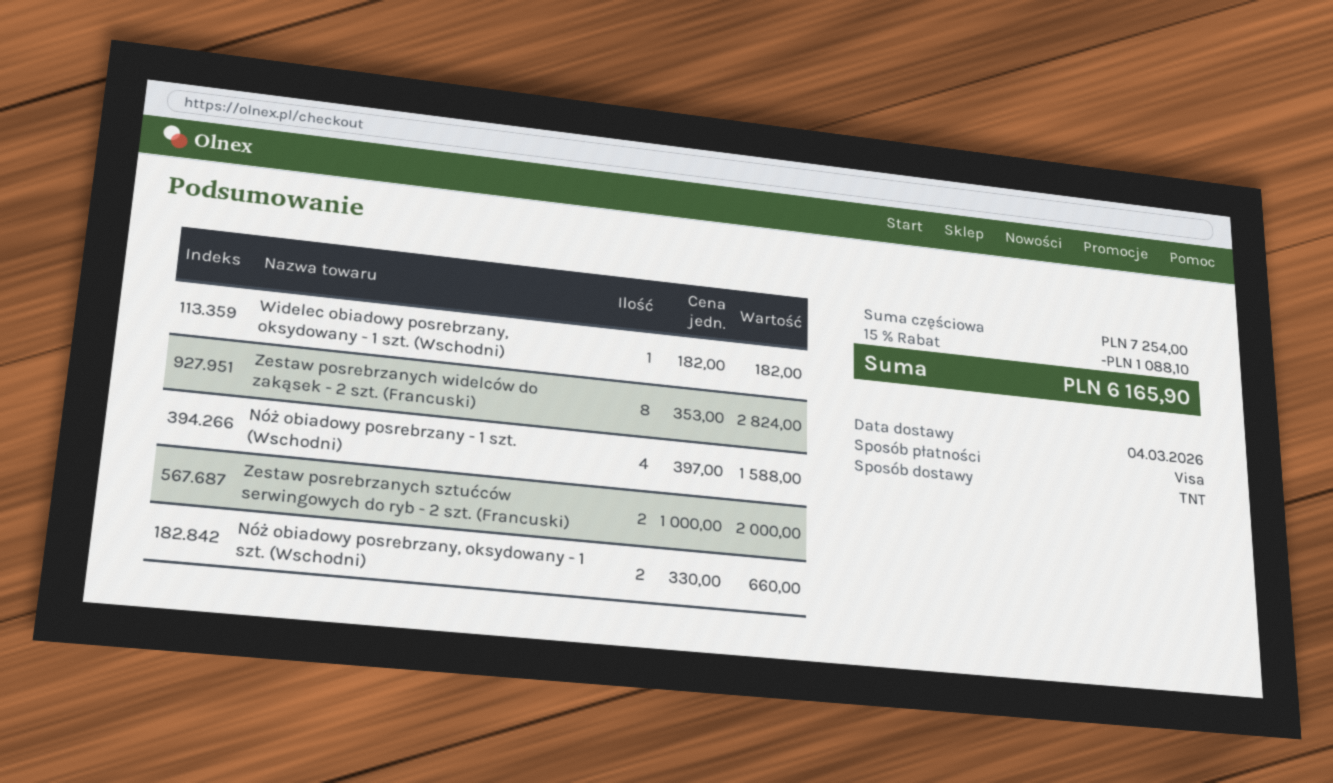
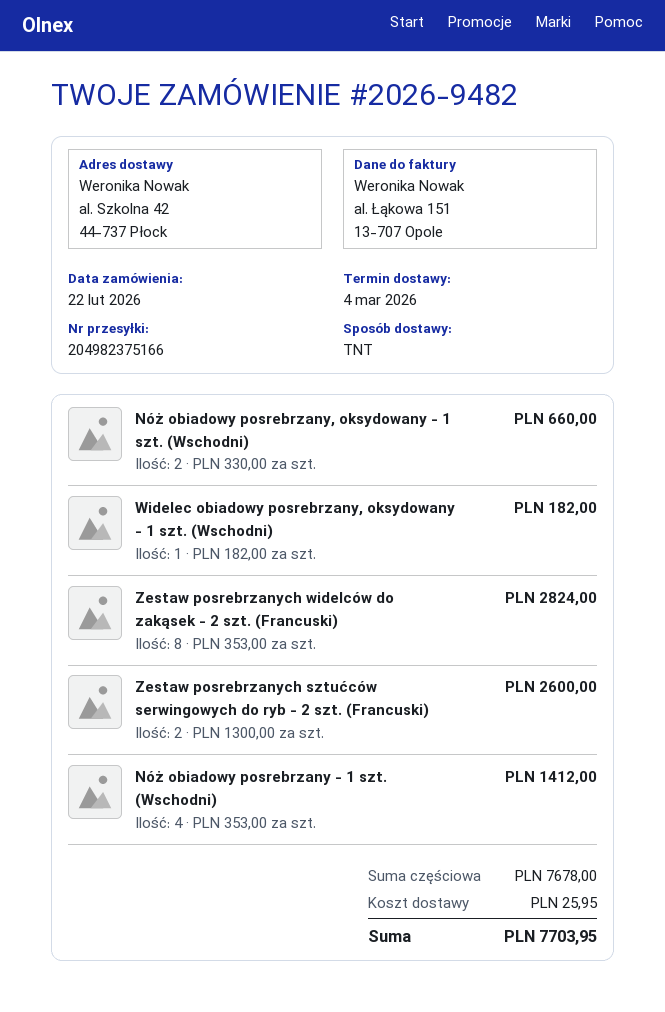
Nóż obiadowy posrebrzany - 1 szt. (Wschodni): 4 x 397.00 = 1588.00 -> 4 x 353.00 = 1412.00
Zestaw posrebrzanych sztućców serwingowych do ryb - 2 szt. (Francuski): 2 x 1000.00 = 2000.00 -> 2 x 1300.00 = 2600.00
subtotal: 7254.00 -> 7678.00
discount: 15% = 1088.10 -> none
shipping: none -> 25.95
total: 6165.90 -> 7703.95

